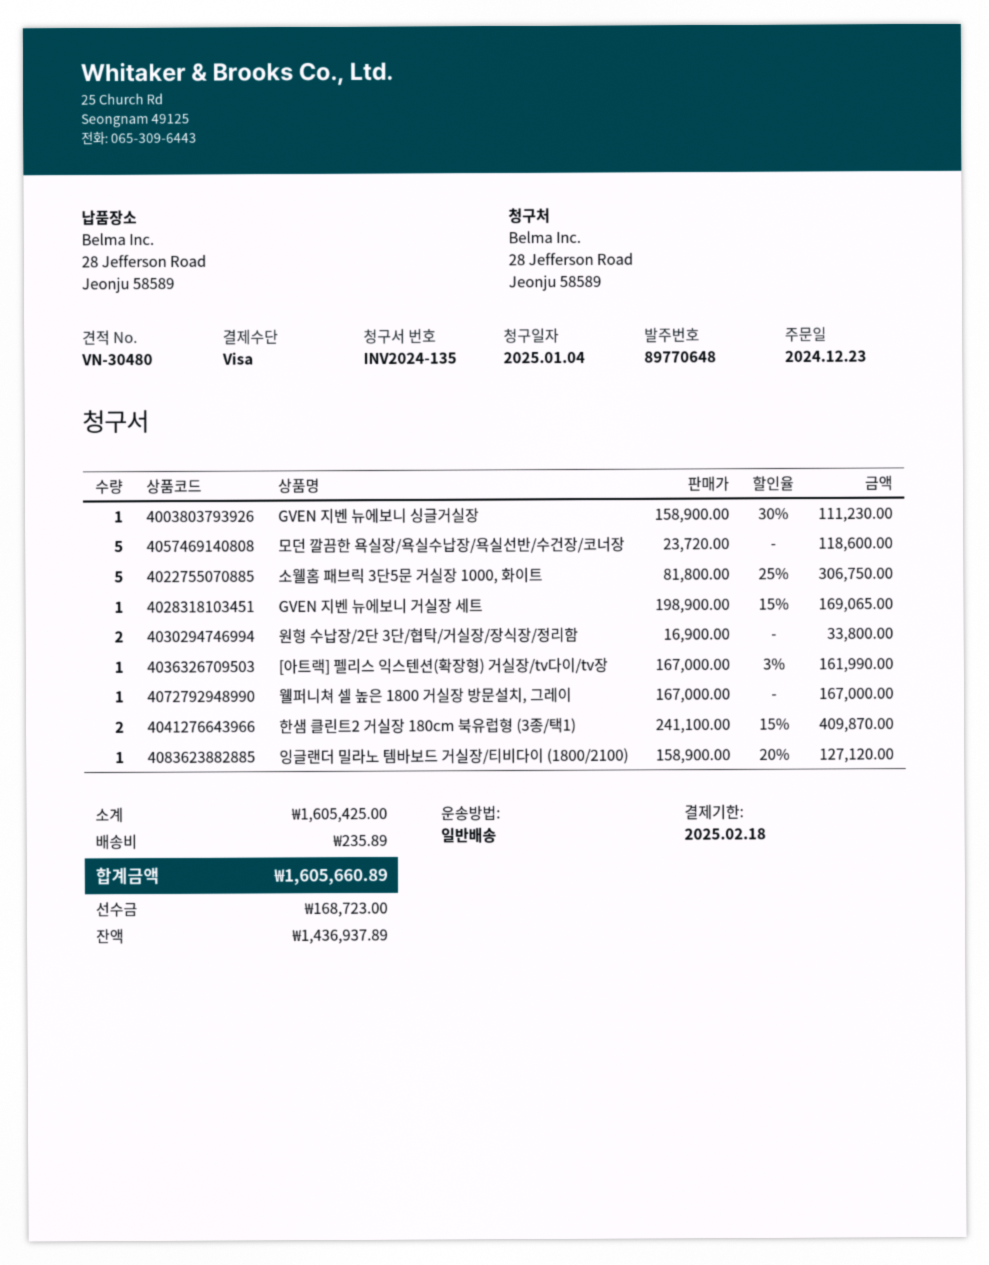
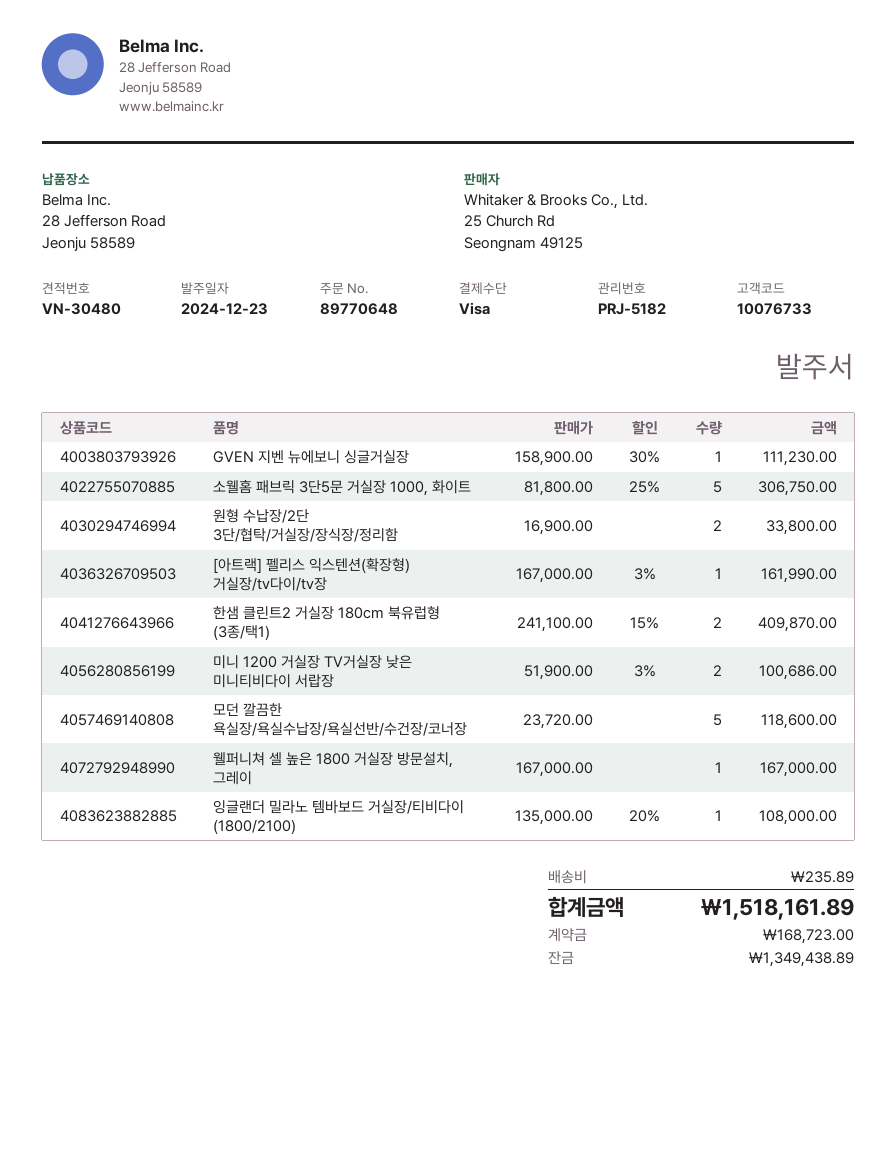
GVEN 지벤 뉴에보니 거실장 세트: 1 x 198900.00 - 15% = 169065.00 -> none
잉글랜더 밀라노 템바보드 거실장/티비다이 (1800/2100): 1 x 158900.00 - 20% = 127120.00 -> 1 x 135000.00 - 20% = 108000.00
미니 1200 거실장 TV거실장 낮은 미니티비다이 서랍장: none -> 2 x 51900.00 - 3% = 100686.00
total: 1605660.89 -> 1518161.89
balance: 1436937.89 -> 1349438.89

